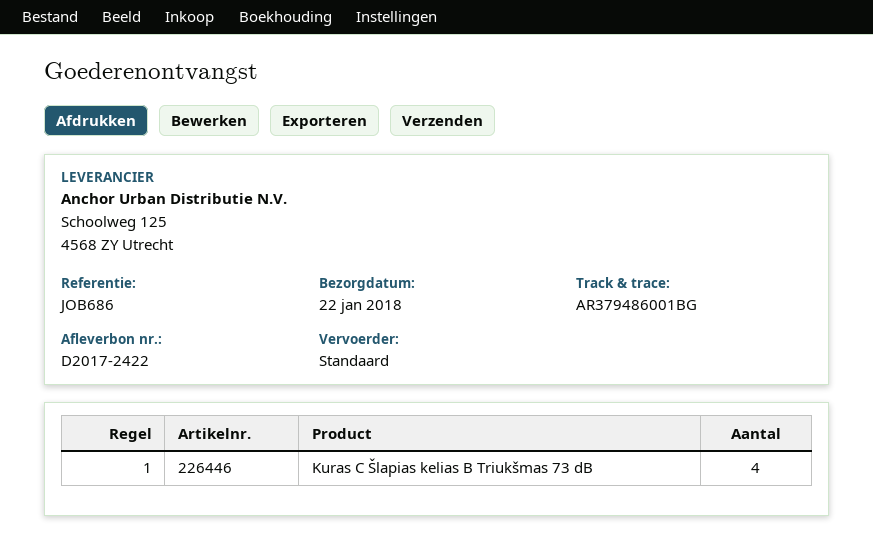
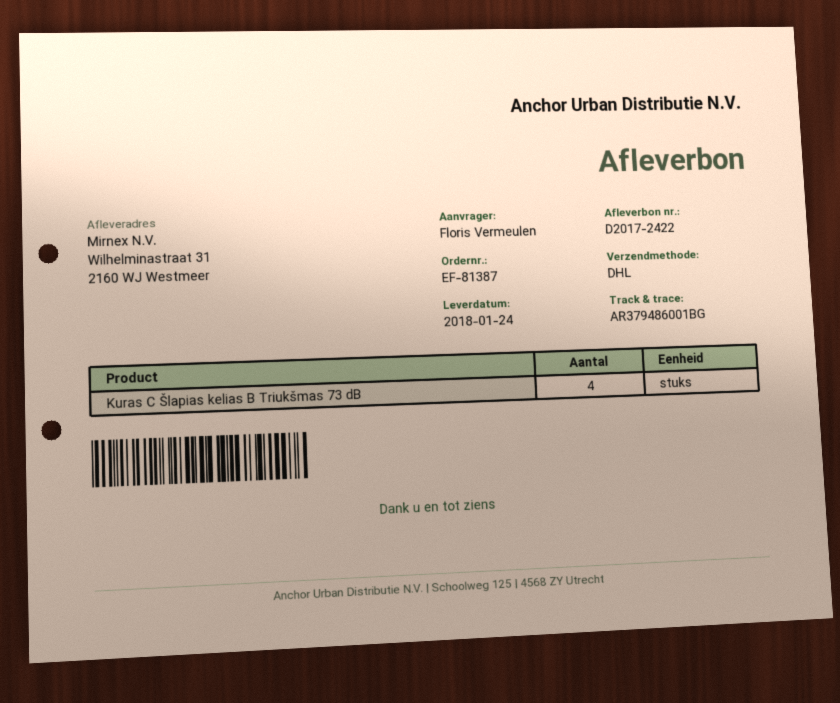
delivery date: 2018-01-22 -> 2018-01-24
shipping method: standard -> DHL

